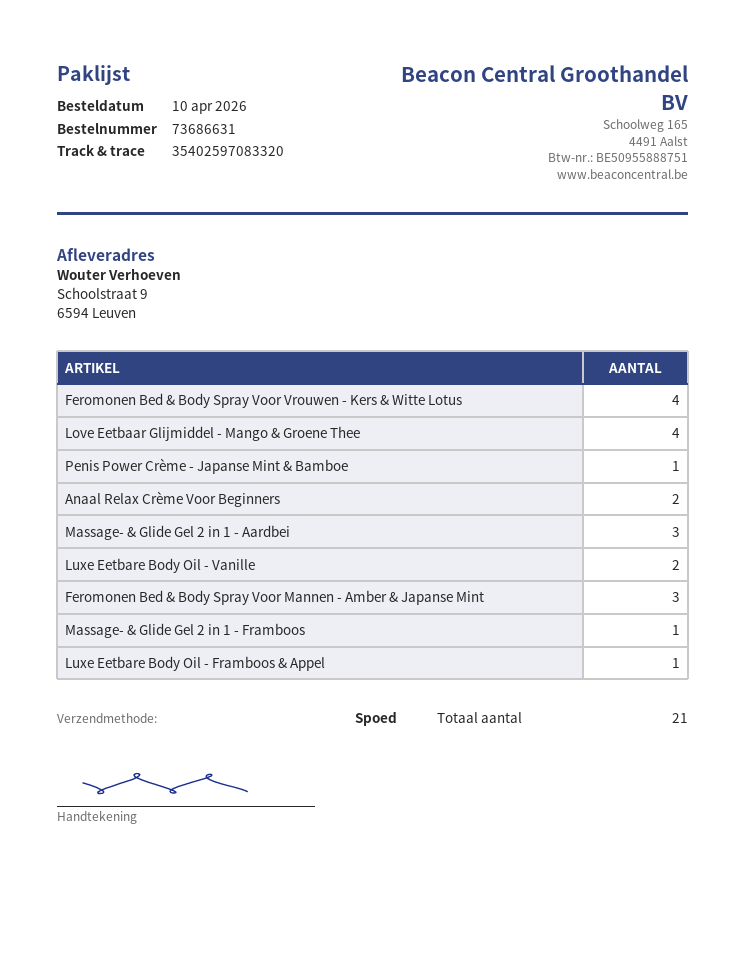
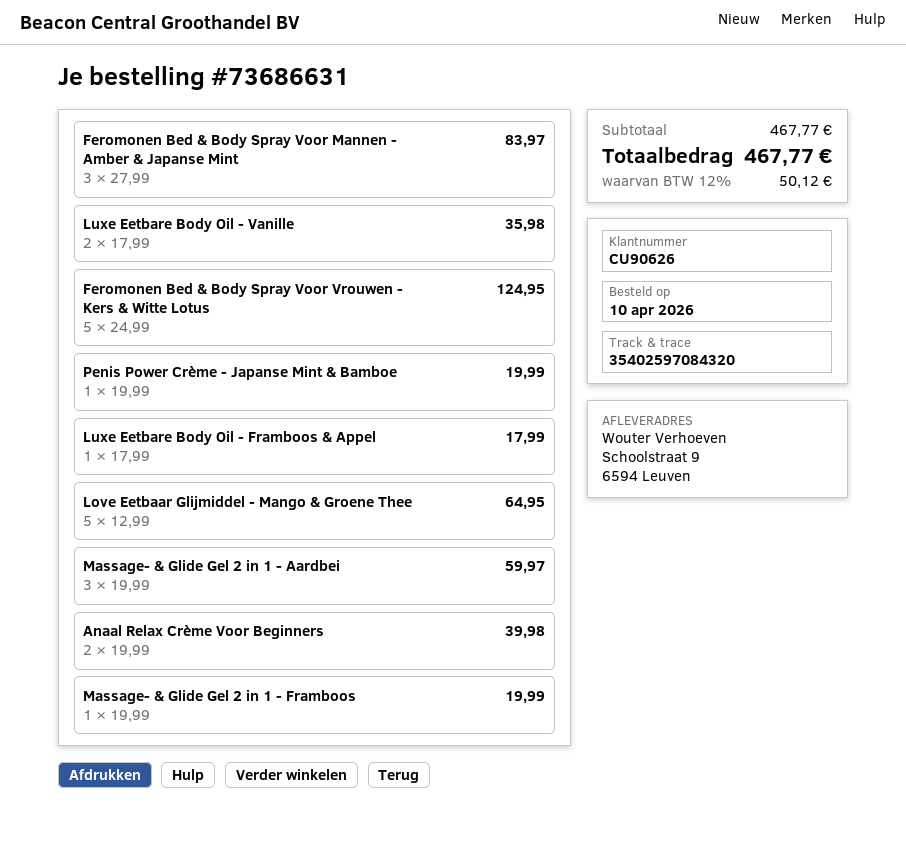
tracking number: 35402597083320 -> 35402597084320
Feromonen Bed & Body Spray Voor Vrouwen - Kers & Witte Lotus: 4 -> 5
Love Eetbaar Glijmiddel - Mango & Groene Thee: 4 -> 5

